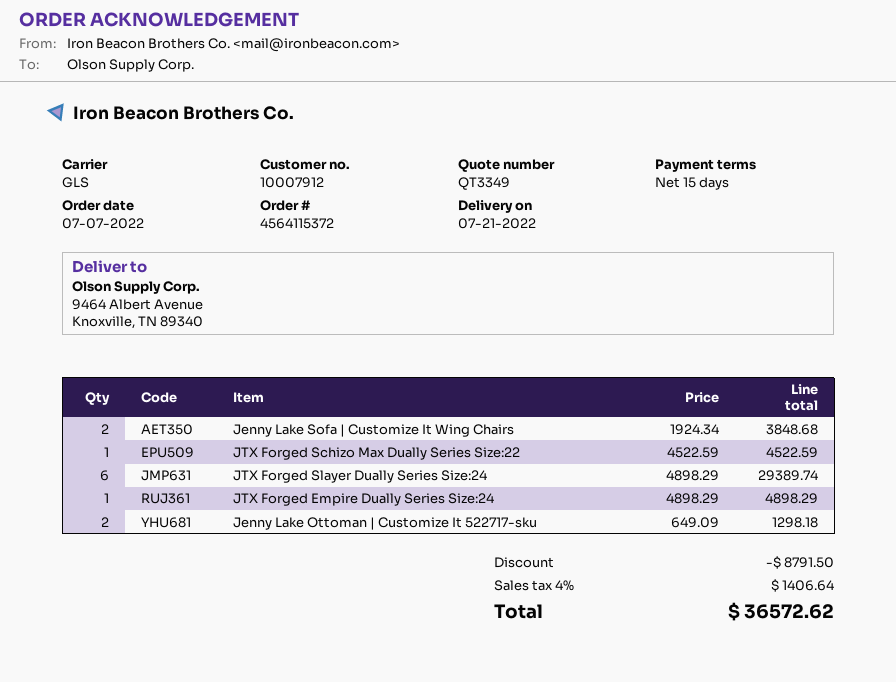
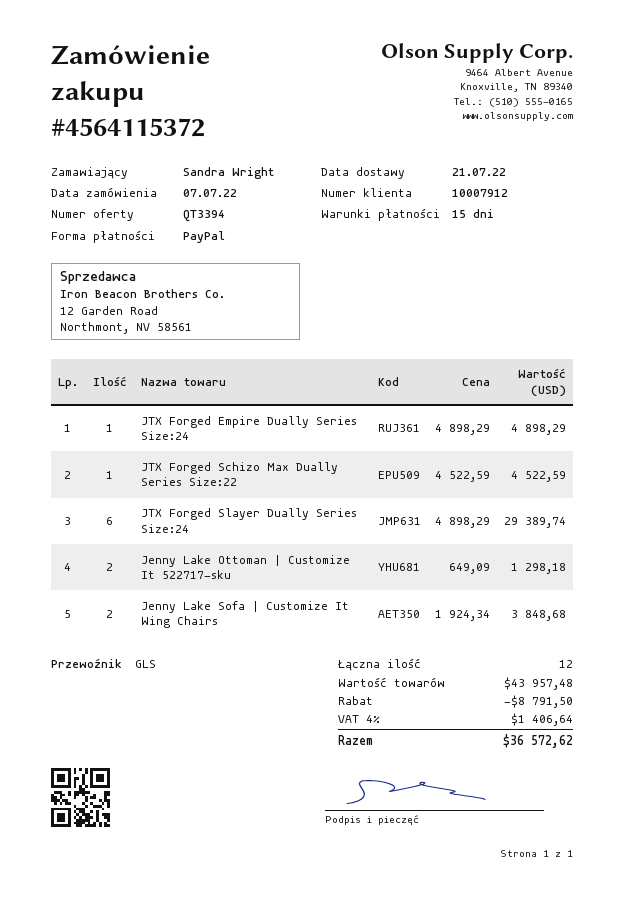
quote number: QT3349 -> QT3394

